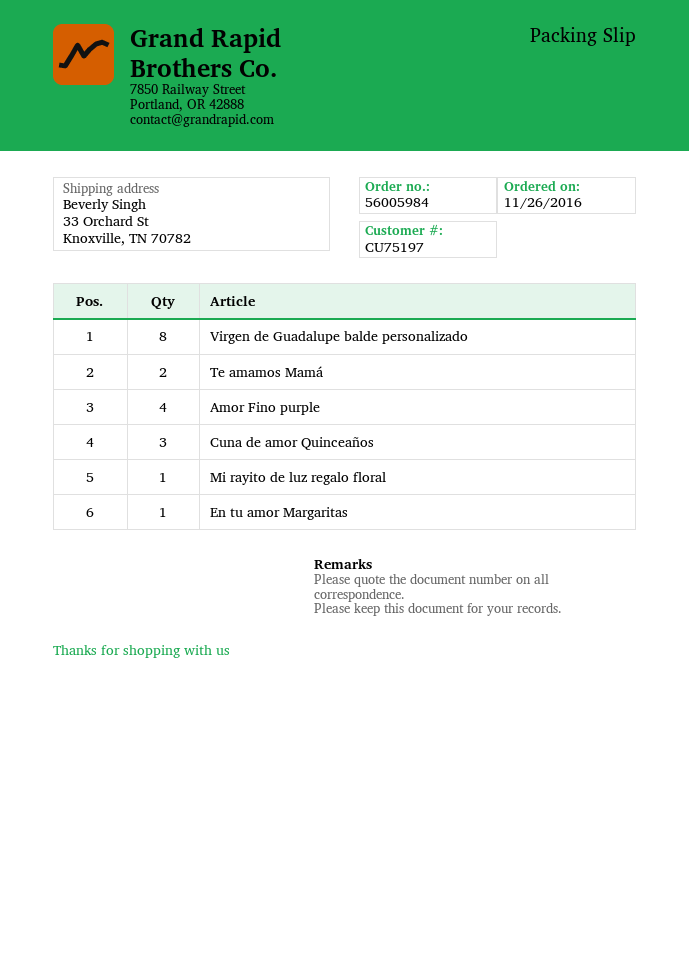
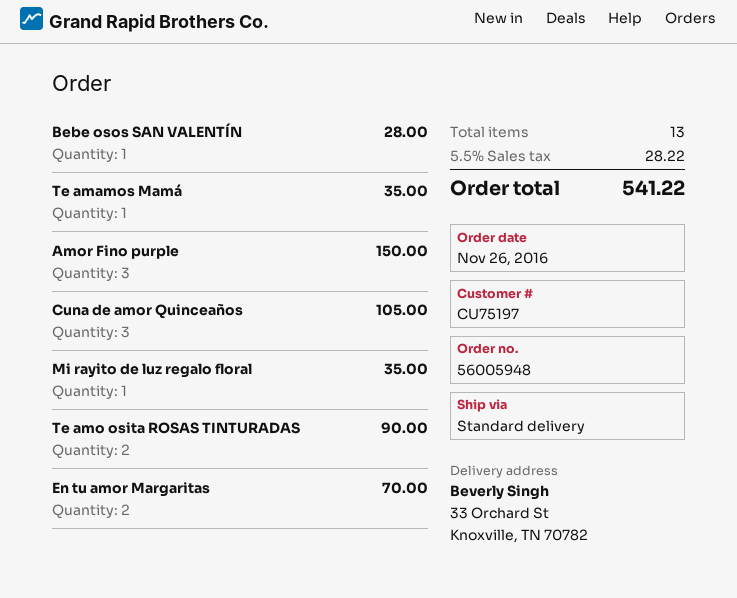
order number: 56005984 -> 56005948
Virgen de Guadalupe balde personalizado: 8 -> none
Te amamos Mamá: 2 -> 1
Amor Fino purple: 4 -> 3
En tu amor Margaritas: 1 -> 2
Bebe osos SAN VALENTÍN: none -> 1
Te amo osita ROSAS TINTURADAS: none -> 2

